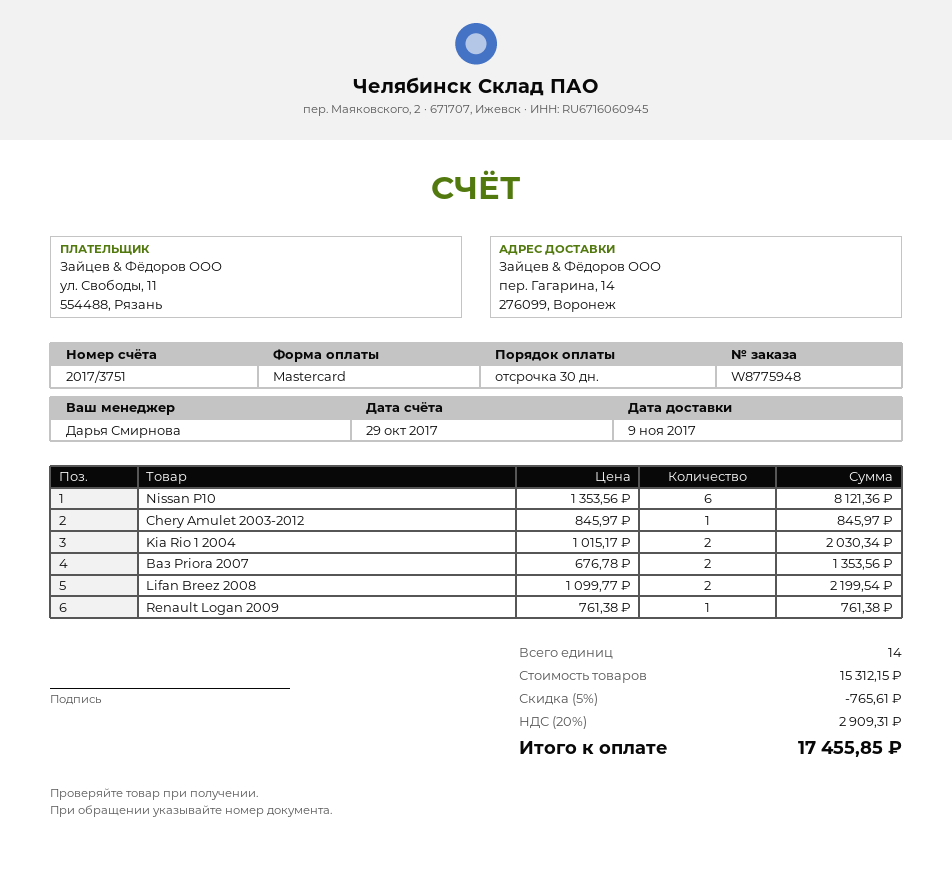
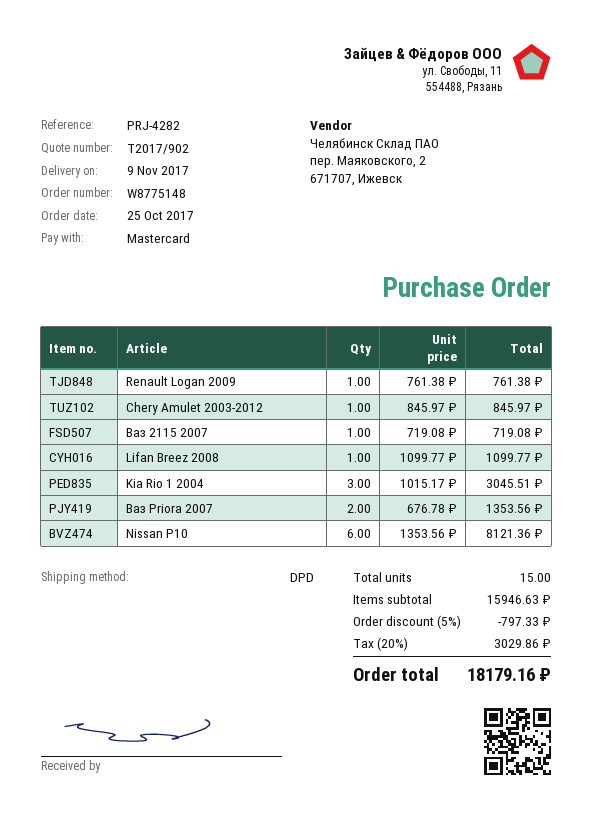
order number: W8775948 -> W8775148
Kia Rio 1 2004: 2 x 1015.17 = 2030.34 -> 3 x 1015.17 = 3045.51
Lifan Breez 2008: 2 x 1099.77 = 2199.54 -> 1 x 1099.77 = 1099.77
Ваз 2115 2007: none -> 1 x 719.08 = 719.08
total quantity: 14 -> 15
subtotal: 15312.15 -> 15946.63
discount: 5% = 765.61 -> 5% = 797.33
tax: 20% = 2909.31 -> 20% = 3029.86
total: 17455.85 -> 18179.16

